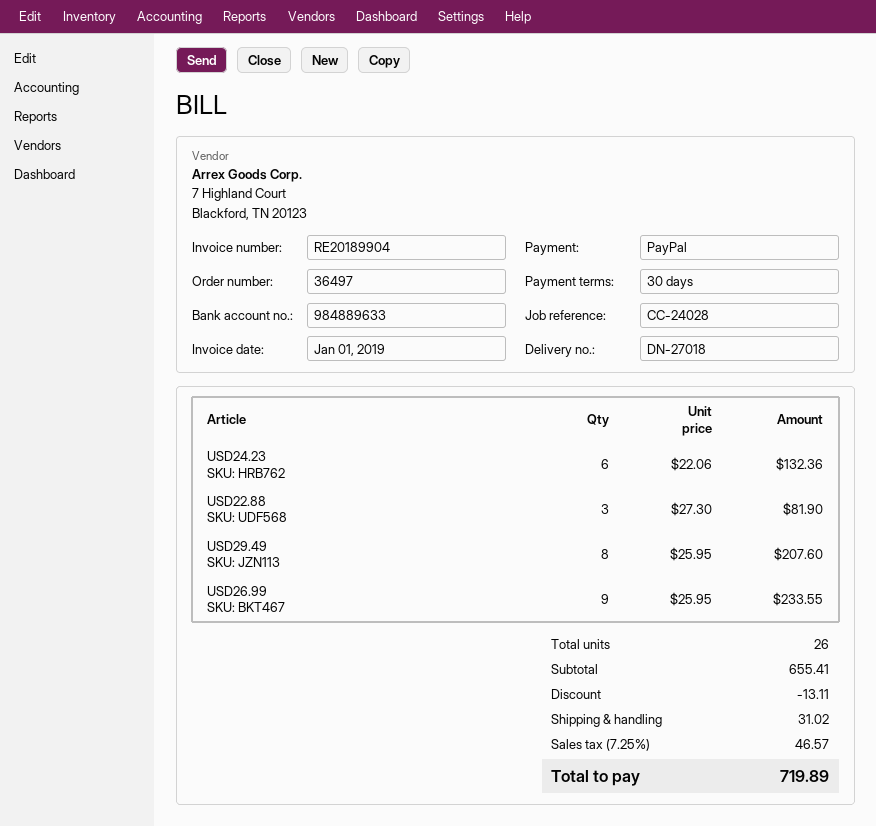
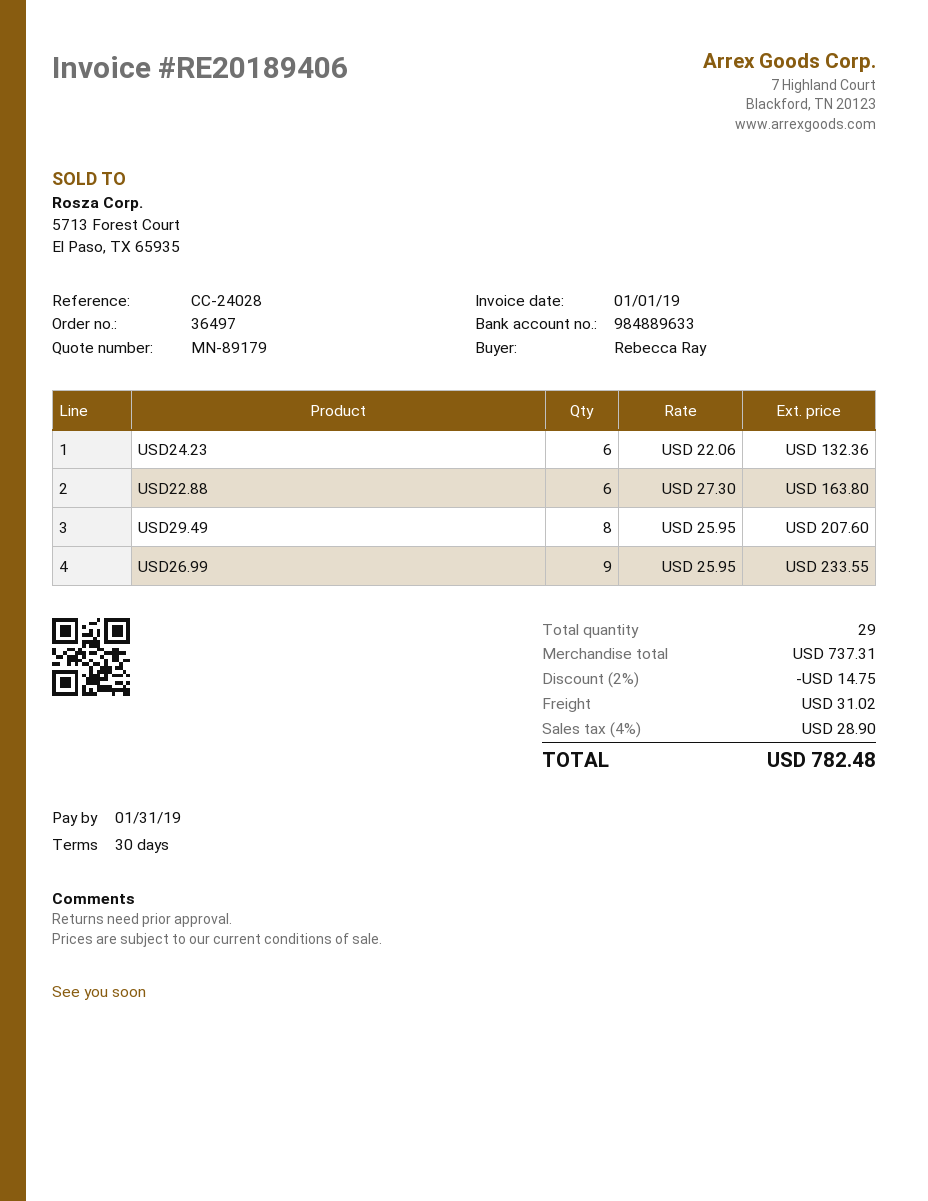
invoice number: RE20189904 -> RE20189406
USD22.88: 3 x 27.30 = 81.90 -> 6 x 27.30 = 163.80
total quantity: 26 -> 29
subtotal: 655.41 -> 737.31
discount: 13.11 -> 14.75
tax: 7.25% = 46.57 -> 4% = 28.90
total: 719.89 -> 782.48

